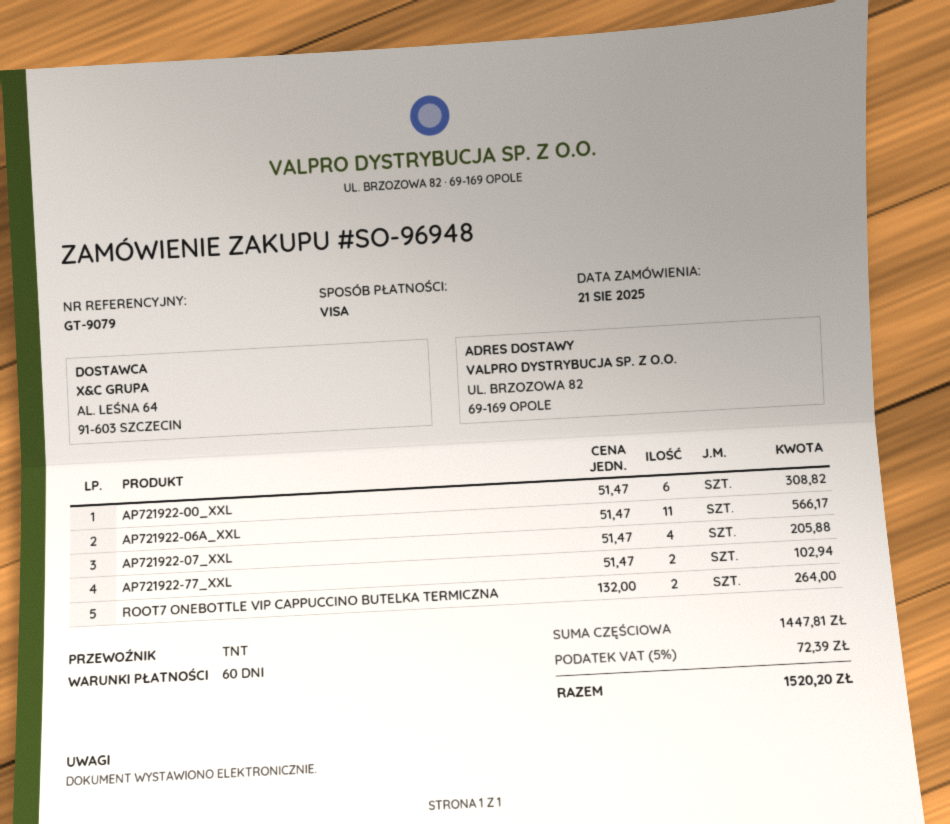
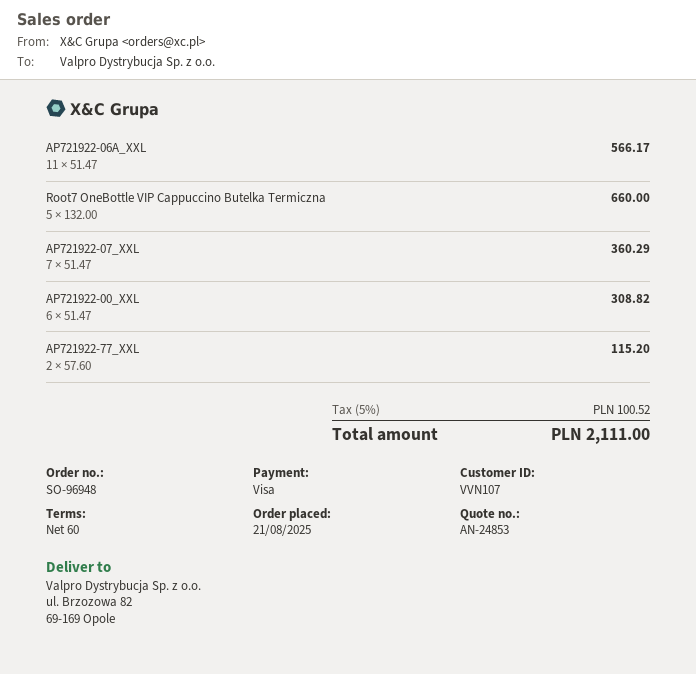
AP721922-07_XXL: 4 x 51.47 = 205.88 -> 7 x 51.47 = 360.29
AP721922-77_XXL: 2 x 51.47 = 102.94 -> 2 x 57.60 = 115.20
ROOT7 ONEBOTTLE VIP CAPPUCCINO BUTELKA TERMICZNA: 2 x 132.00 = 264.00 -> 5 x 132.00 = 660.00
tax: 5% = 72.39 -> 5% = 100.52
total: 1520.20 -> 2111.00

